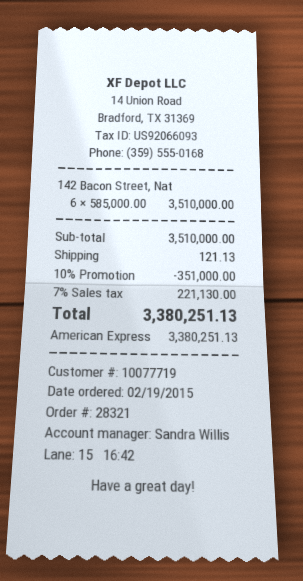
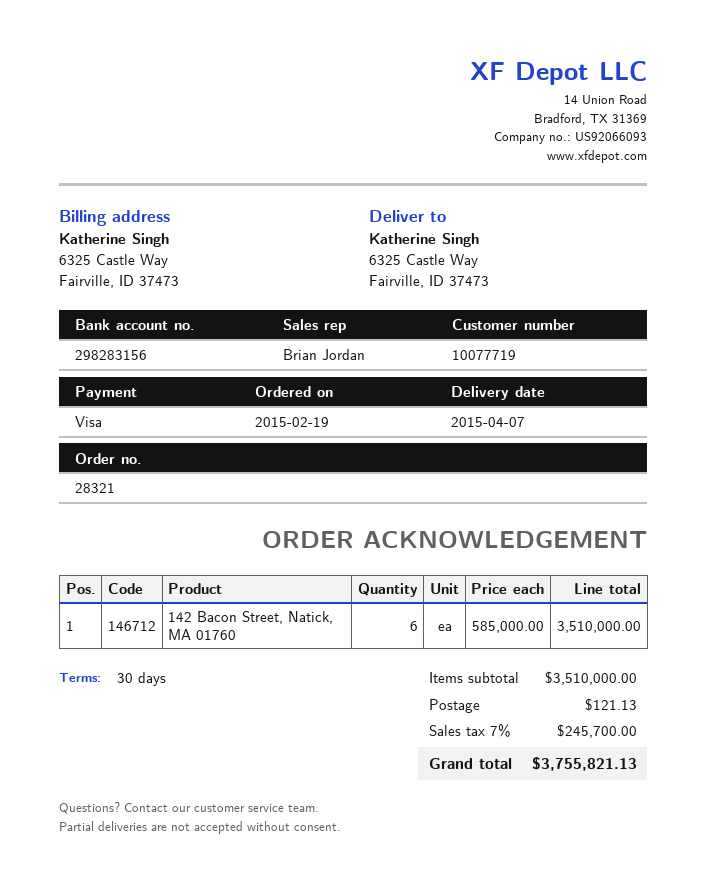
sales rep: Sandra Willis -> Brian Jordan
payment method: American Express -> Visa
discount: 10% = 351000.00 -> none
tax: 7% = 221130.00 -> 7% = 245700.00
total: 3380251.13 -> 3755821.13

